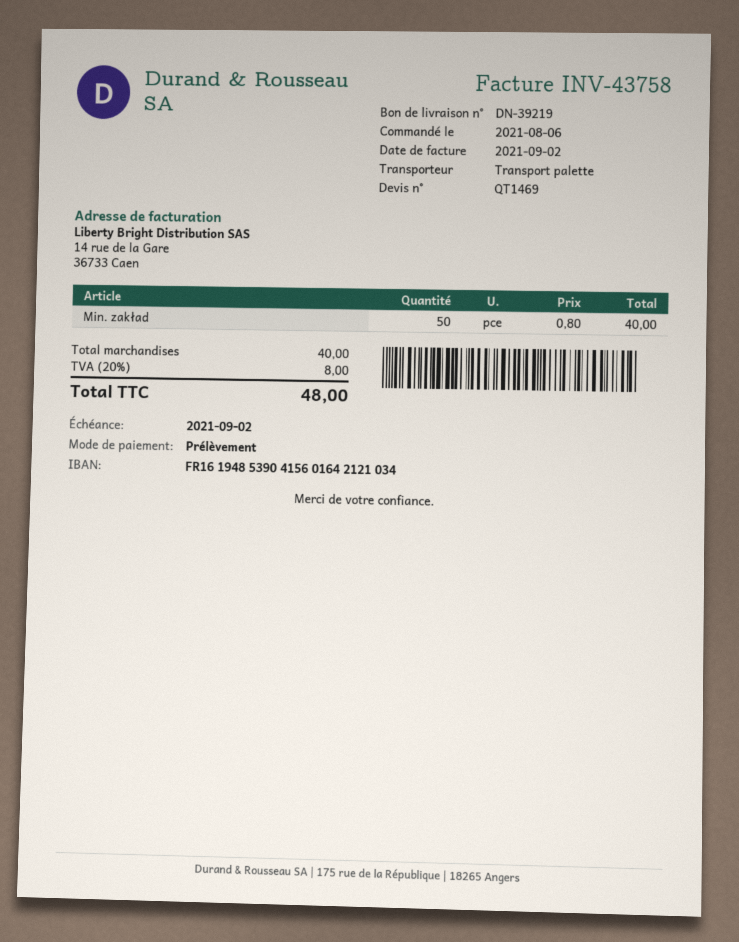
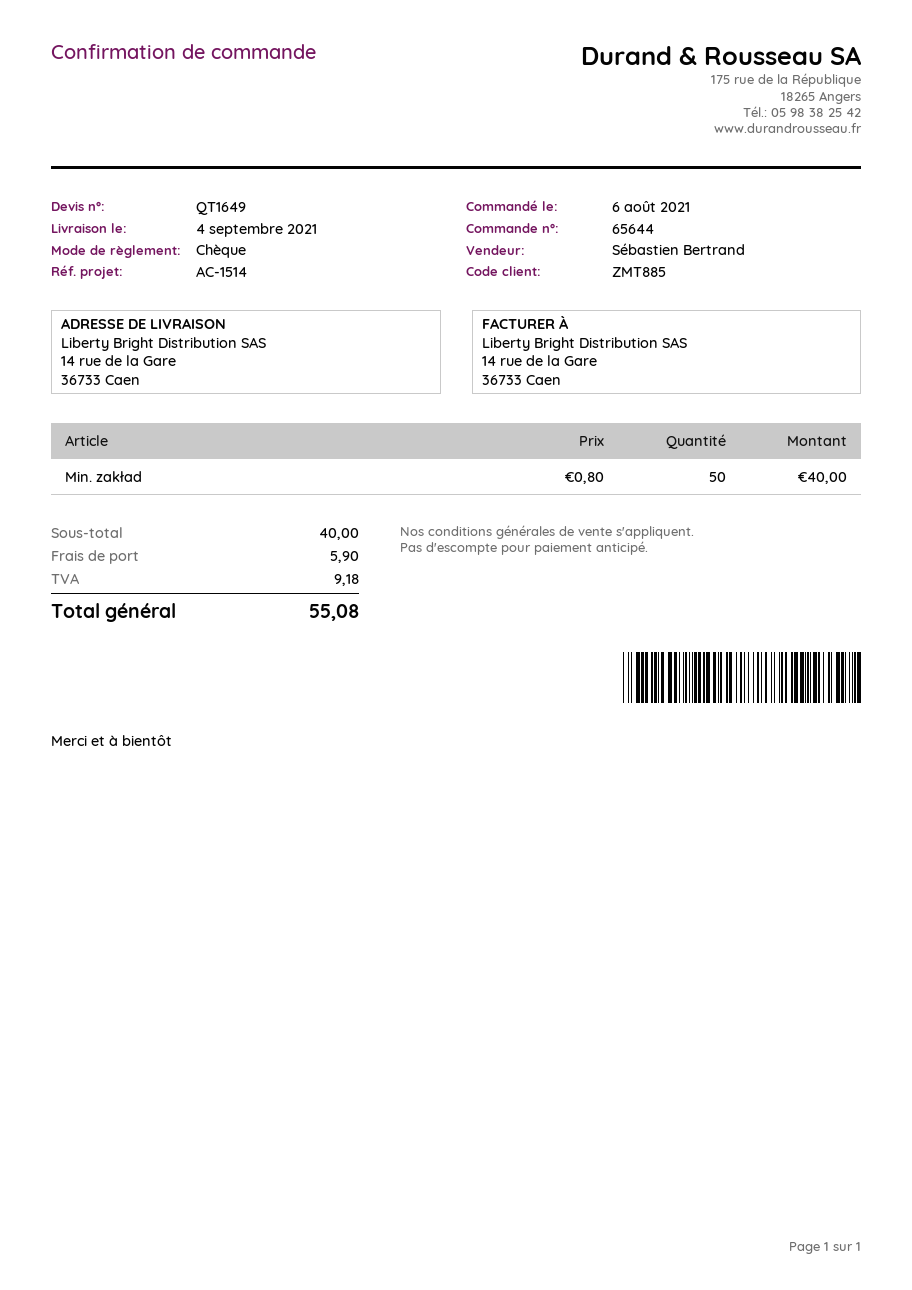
quote number: QT1469 -> QT1649
payment method: direct debit -> cheque
shipping: none -> 5.90
tax: 8.00 -> 9.18
total: 48.00 -> 55.08

